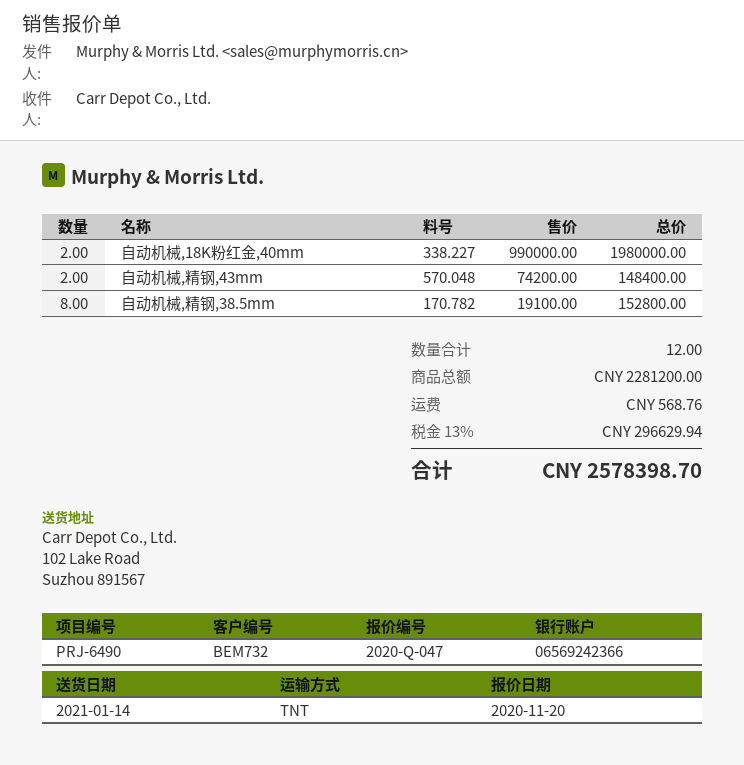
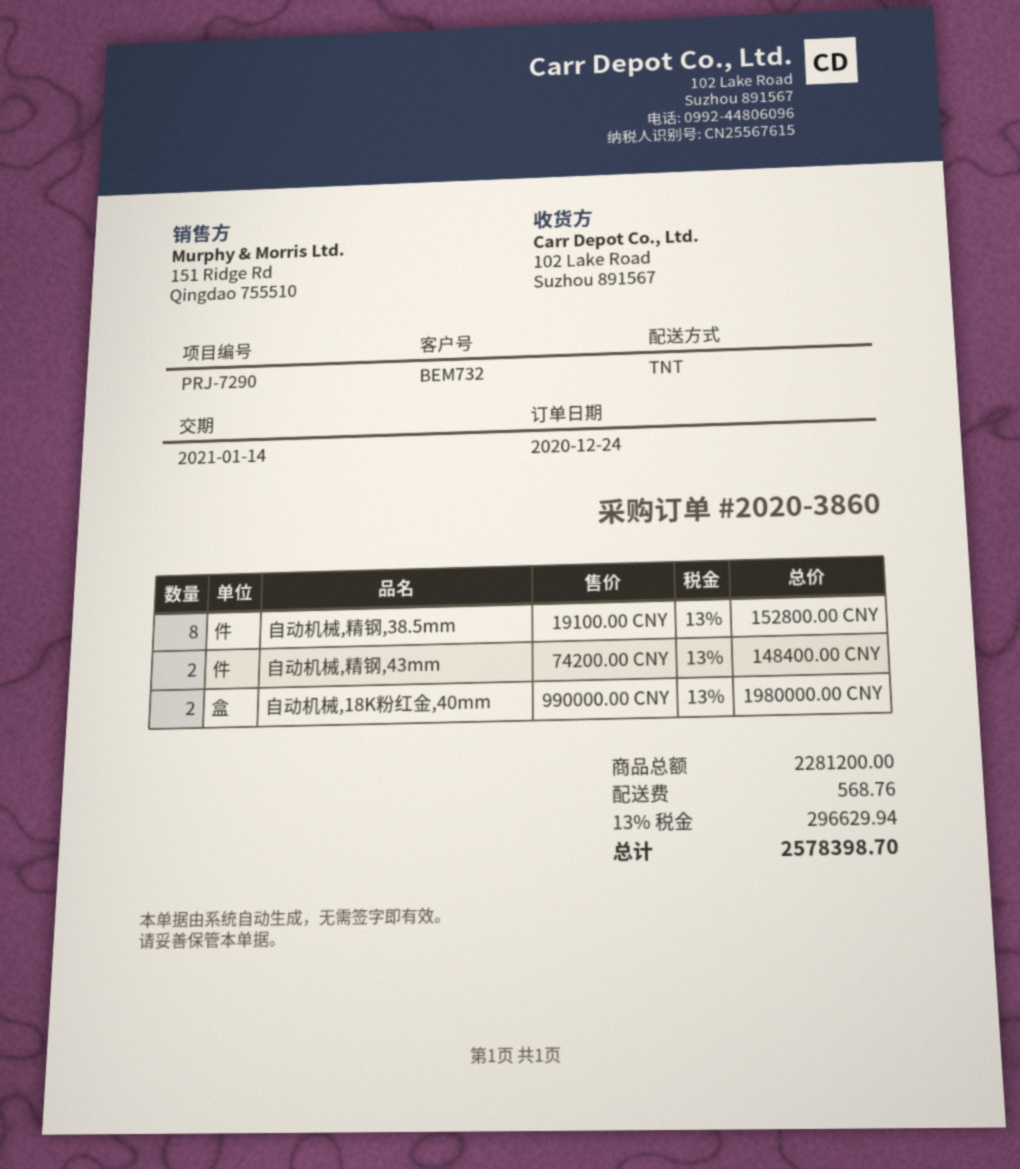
reference: PRJ-6490 -> PRJ-7290

